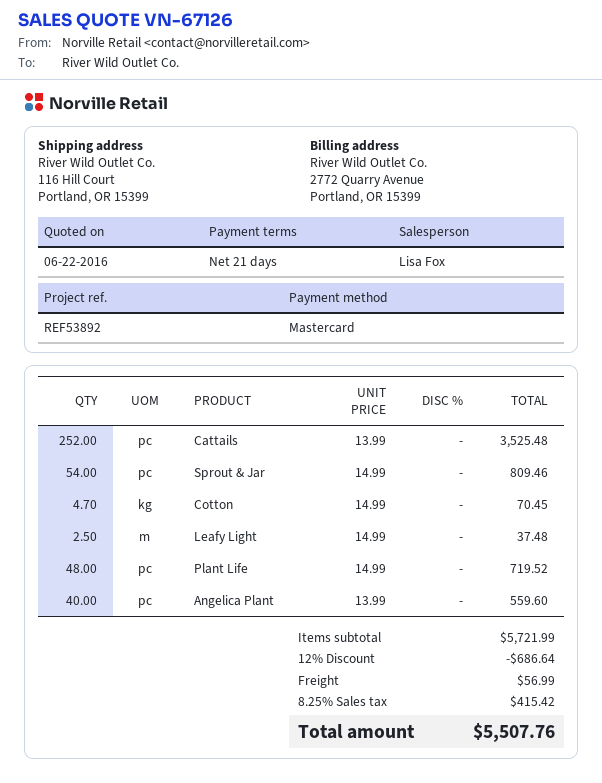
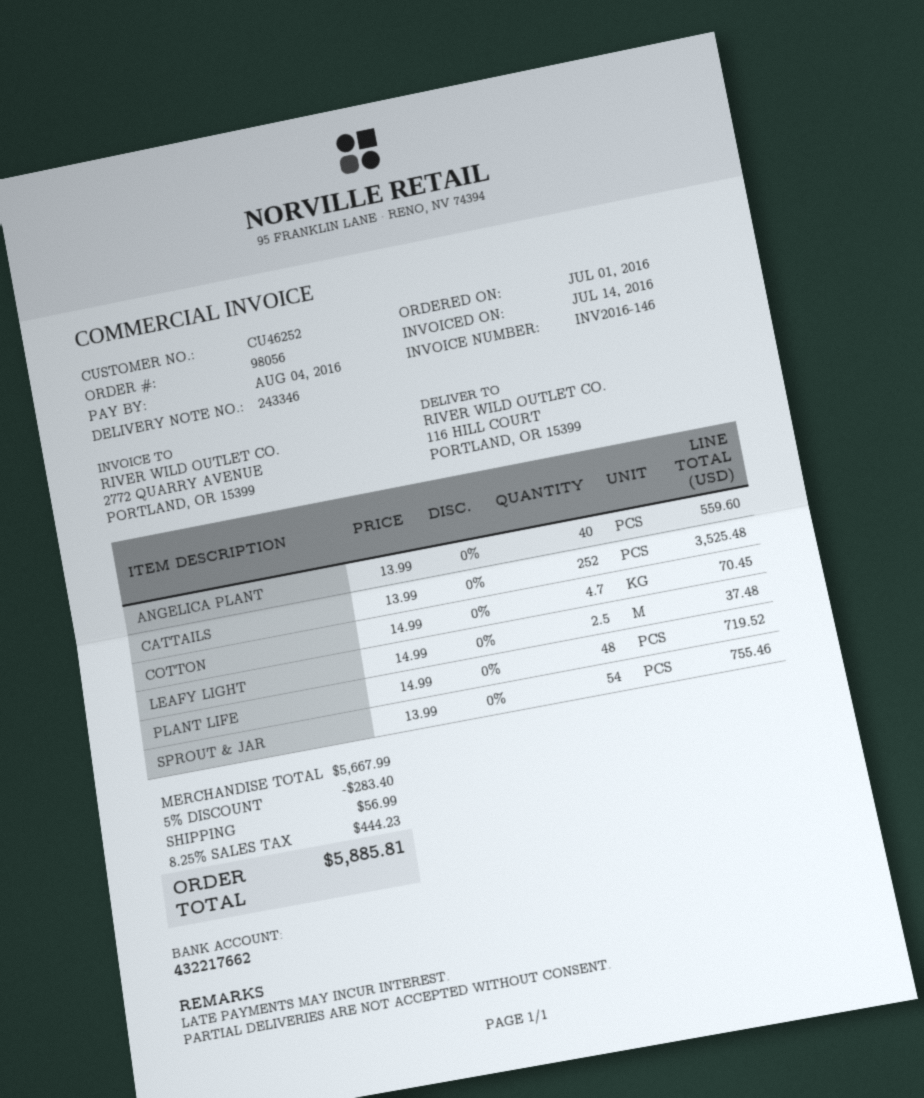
Sprout & Jar: 54 x 14.99 = 809.46 -> 54 x 13.99 = 755.46
subtotal: 5721.99 -> 5667.99
discount: 12% = 686.64 -> 5% = 283.40
tax: 8.25% = 415.42 -> 8.25% = 444.23
total: 5507.76 -> 5885.81

